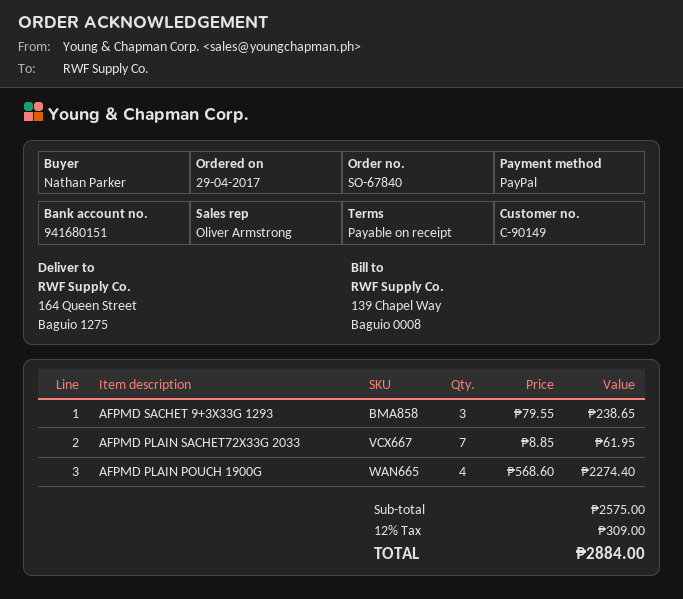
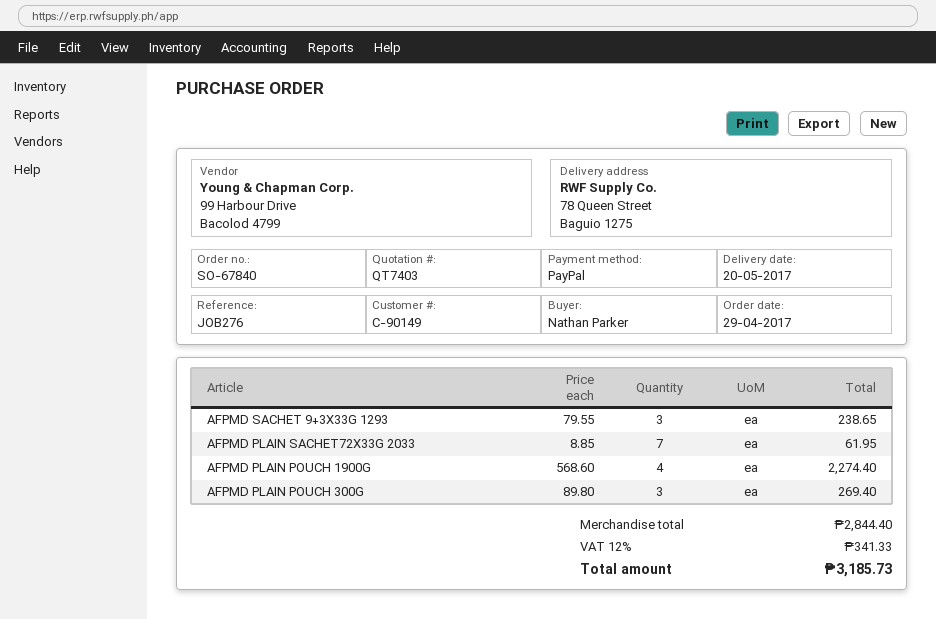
ship to: 164 Queen Street, Baguio 1275 -> 78 Queen Street, Baguio 1275
AFPMD PLAIN POUCH 300G: none -> 3 x 89.80 = 269.40
subtotal: 2575.00 -> 2844.40
tax: 12% = 309.00 -> 12% = 341.33
total: 2884.00 -> 3185.73

